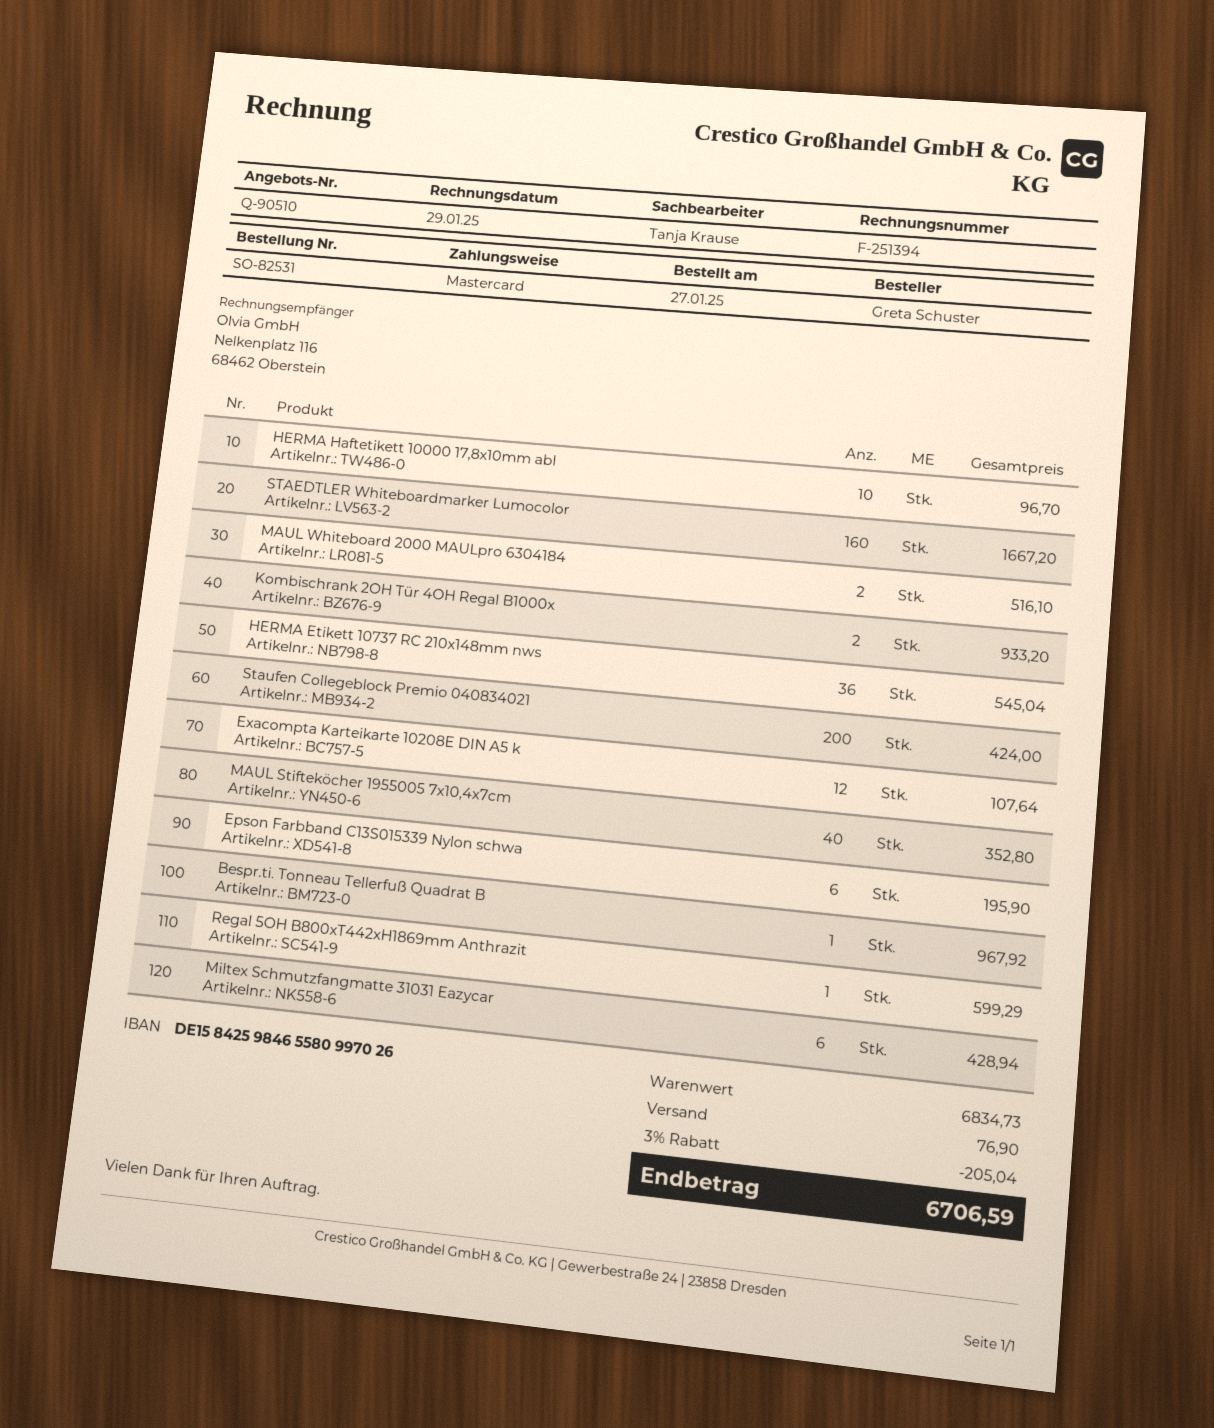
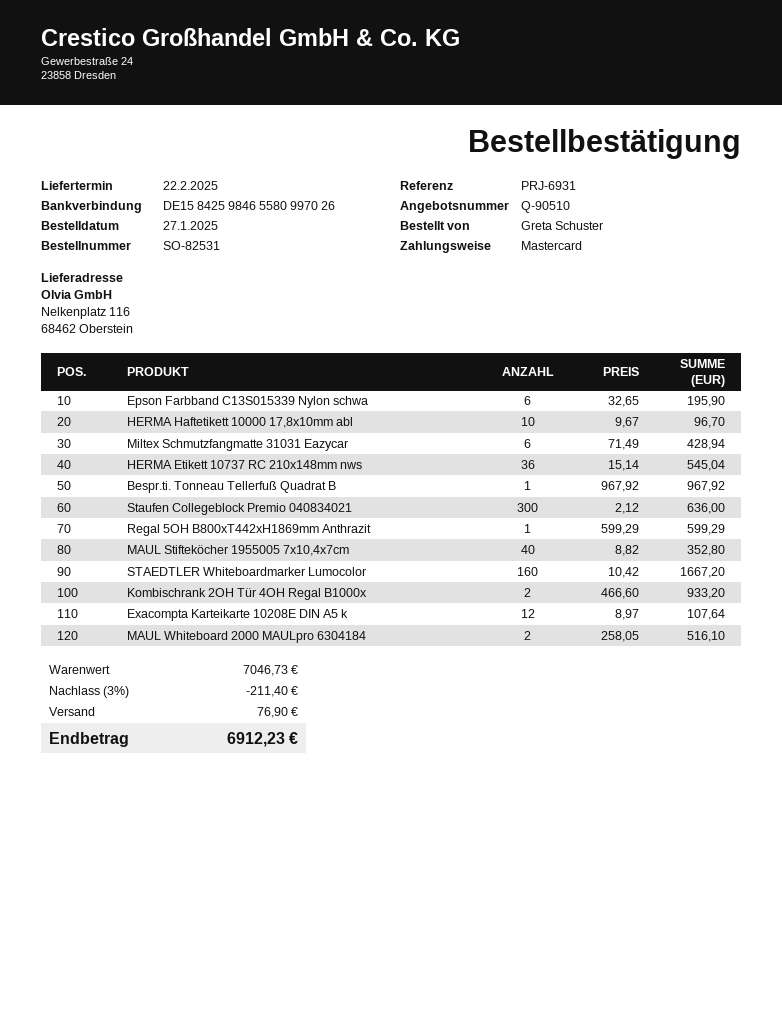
Staufen Collegeblock Premio 040834021: 200 for 424.00 -> 300 for 636.00
subtotal: 6834.73 -> 7046.73
discount: 3% = 205.04 -> 3% = 211.40
total: 6706.59 -> 6912.23

